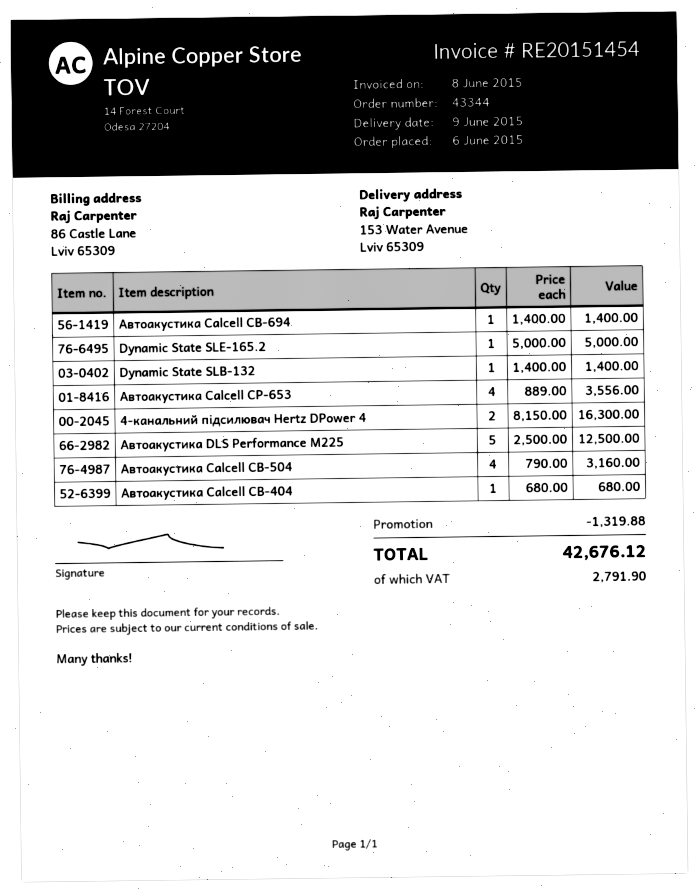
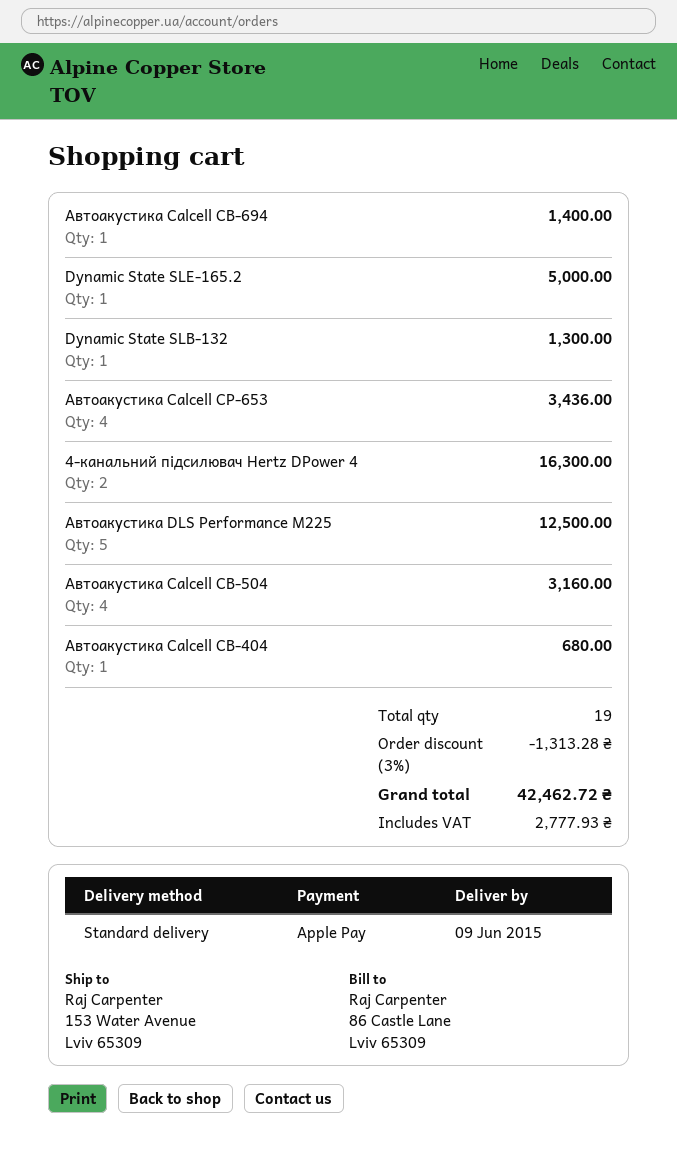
Dynamic State SLB-132: 1 for 1400.00 -> 1 for 1300.00
Автоакустика Calcell CP-653: 4 for 3556.00 -> 4 for 3436.00
discount: 1319.88 -> 1313.28
tax: 2791.90 -> 2777.93
total: 42676.12 -> 42462.72

